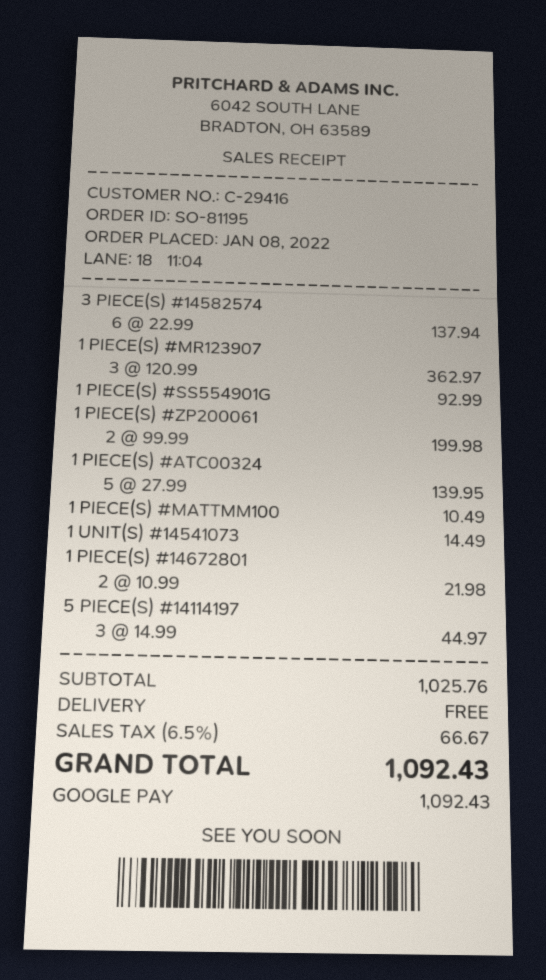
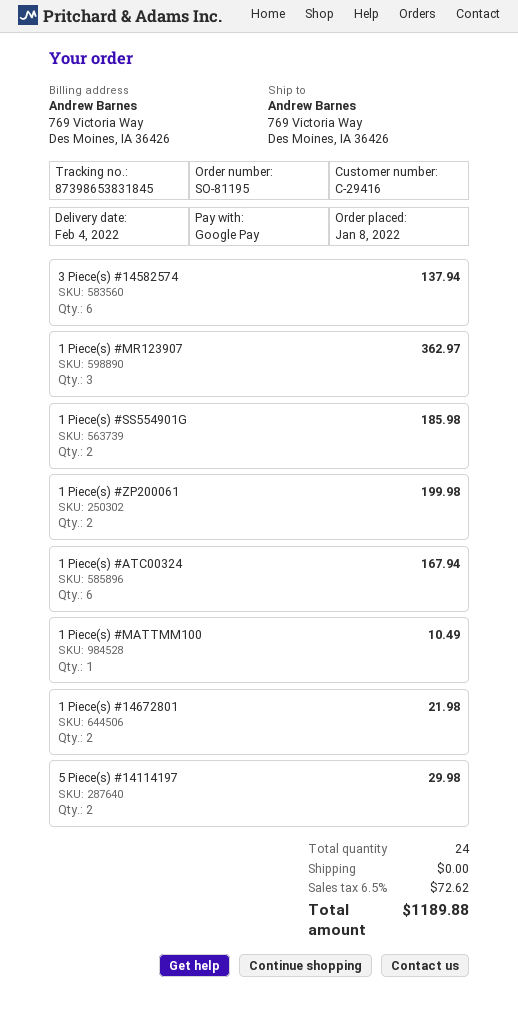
1 PIECE(S) #SS554901G: 1 for 92.99 -> 2 for 185.98
1 PIECE(S) #ATC00324: 5 for 139.95 -> 6 for 167.94
1 UNIT(S) #14541073: 1 for 14.49 -> none
5 PIECE(S) #14114197: 3 for 44.97 -> 2 for 29.98
tax: 6.5% = 66.67 -> 6.5% = 72.62
total: 1092.43 -> 1189.88

